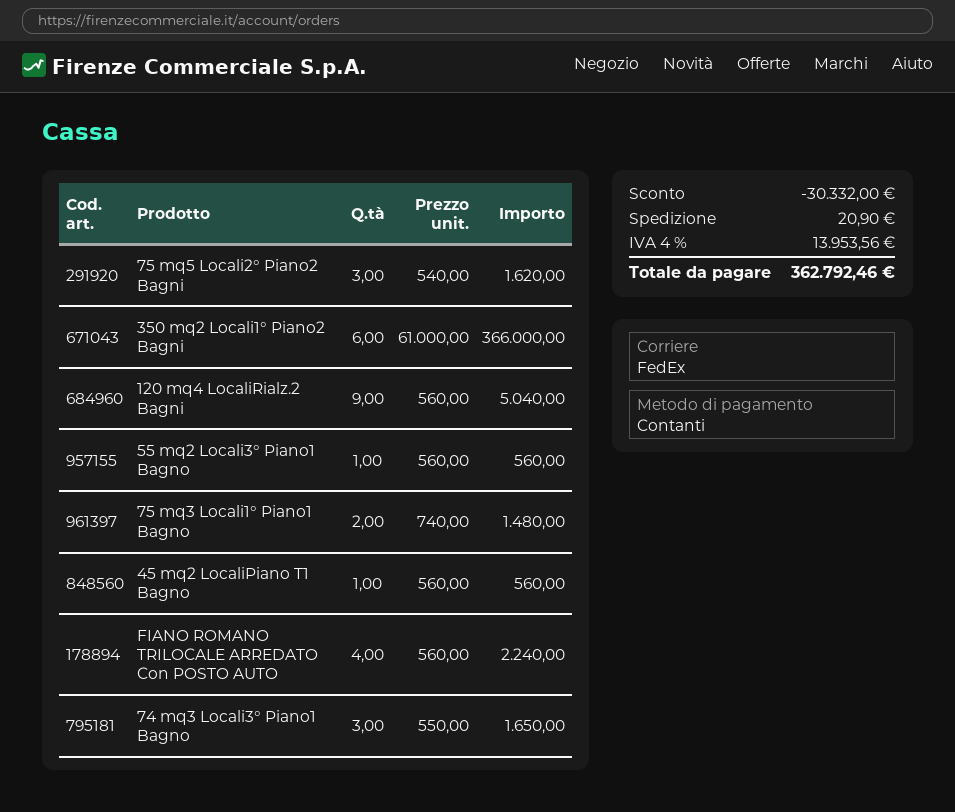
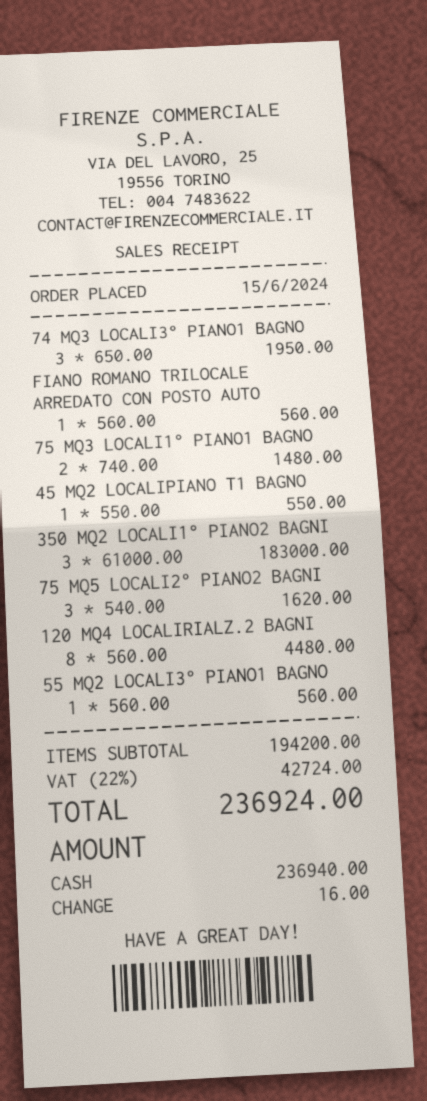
350 mq2 Locali1° Piano2 Bagni: 6 x 61000.00 = 366000.00 -> 3 x 61000.00 = 183000.00
120 mq4 LocaliRialz.2 Bagni: 9 x 560.00 = 5040.00 -> 8 x 560.00 = 4480.00
45 mq2 LocaliPiano T1 Bagno: 1 x 560.00 = 560.00 -> 1 x 550.00 = 550.00
FIANO ROMANO TRILOCALE ARREDATO Con POSTO AUTO: 4 x 560.00 = 2240.00 -> 1 x 560.00 = 560.00
74 mq3 Locali3° Piano1 Bagno: 3 x 550.00 = 1650.00 -> 3 x 650.00 = 1950.00
discount: 30332.00 -> none
shipping: 20.90 -> none
tax: 4% = 13953.56 -> 22% = 42724.00
total: 362792.46 -> 236924.00

